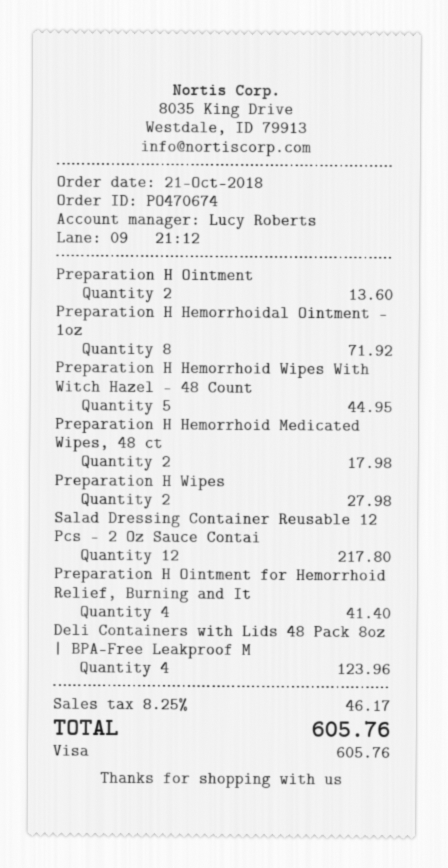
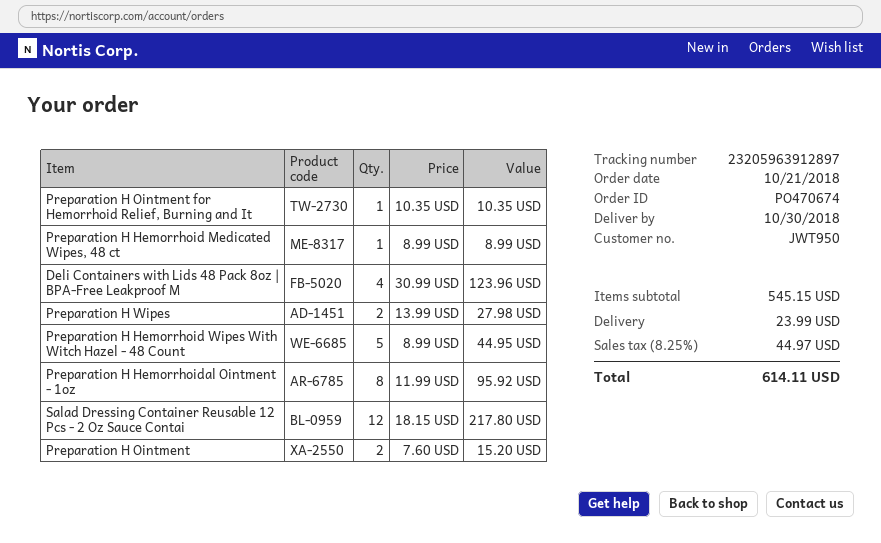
Preparation H Ointment: 2 for 13.60 -> 2 for 15.20
Preparation H Hemorrhoidal Ointment - 1oz: 8 for 71.92 -> 8 for 95.92
Preparation H Hemorrhoid Medicated Wipes, 48 ct: 2 for 17.98 -> 1 for 8.99
Preparation H Ointment for Hemorrhoid Relief, Burning and It: 4 for 41.40 -> 1 for 10.35
shipping: none -> 23.99
tax: 8.25% = 46.17 -> 8.25% = 44.97
total: 605.76 -> 614.11

